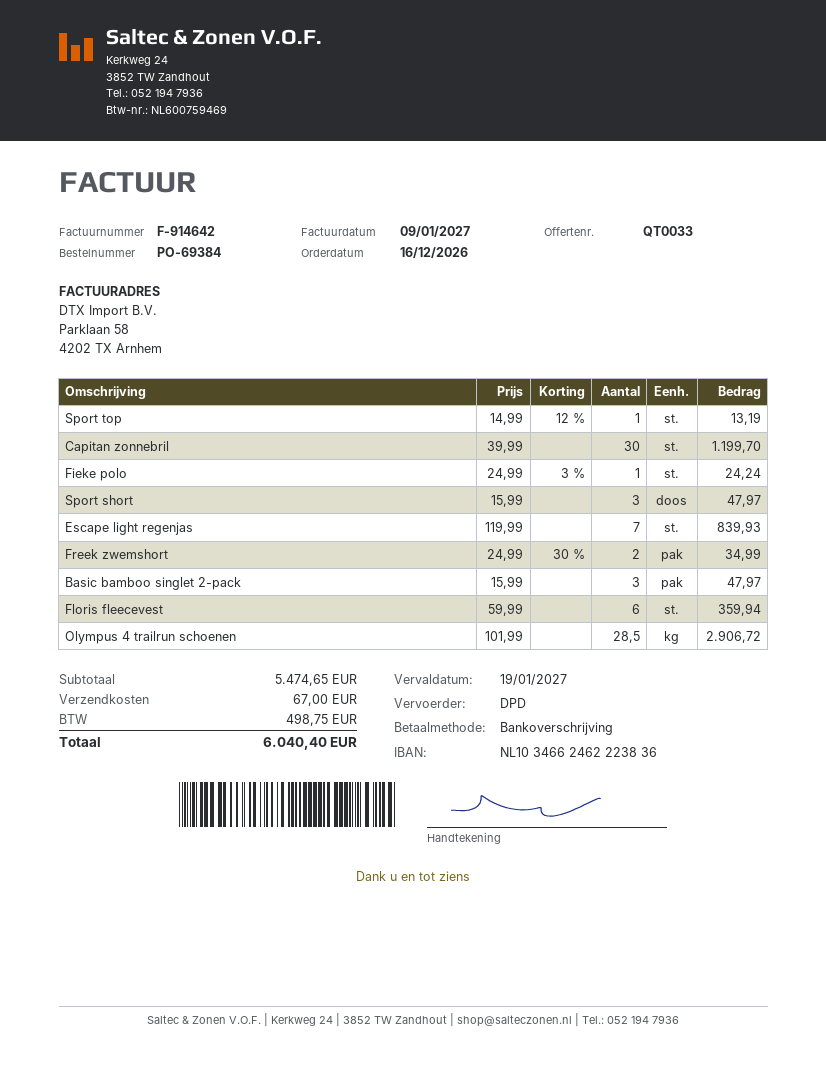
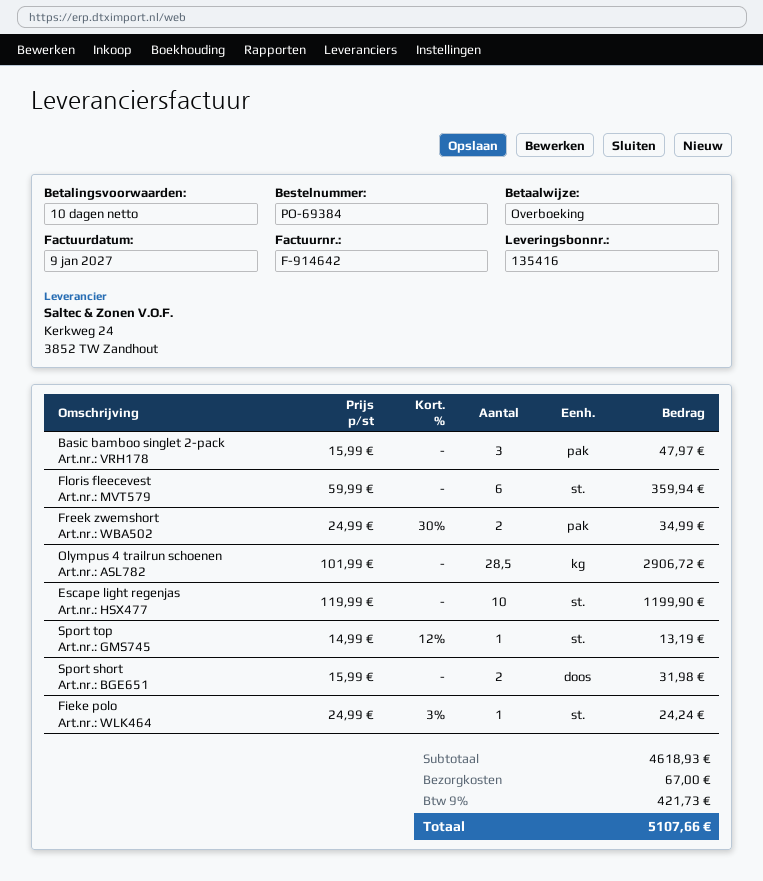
Capitan zonnebril: 30 x 39.99 = 1199.70 -> none
Sport short: 3 x 15.99 = 47.97 -> 2 x 15.99 = 31.98
Escape light regenjas: 7 x 119.99 = 839.93 -> 10 x 119.99 = 1199.90
subtotal: 5474.65 -> 4618.93
tax: 498.75 -> 421.73
total: 6040.40 -> 5107.66

